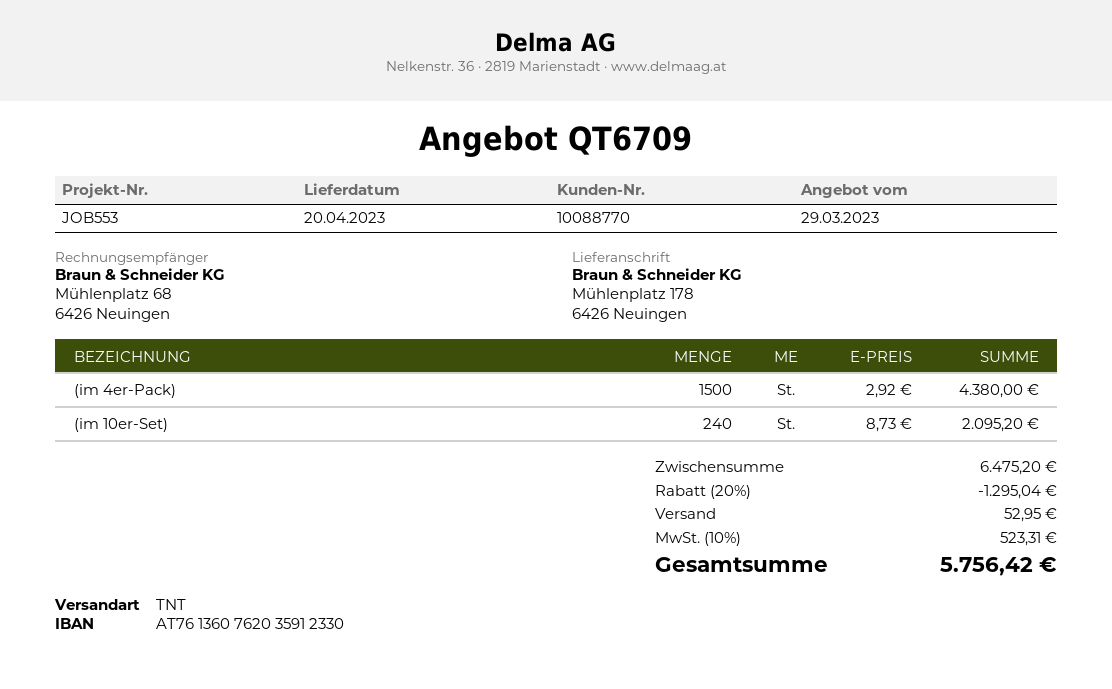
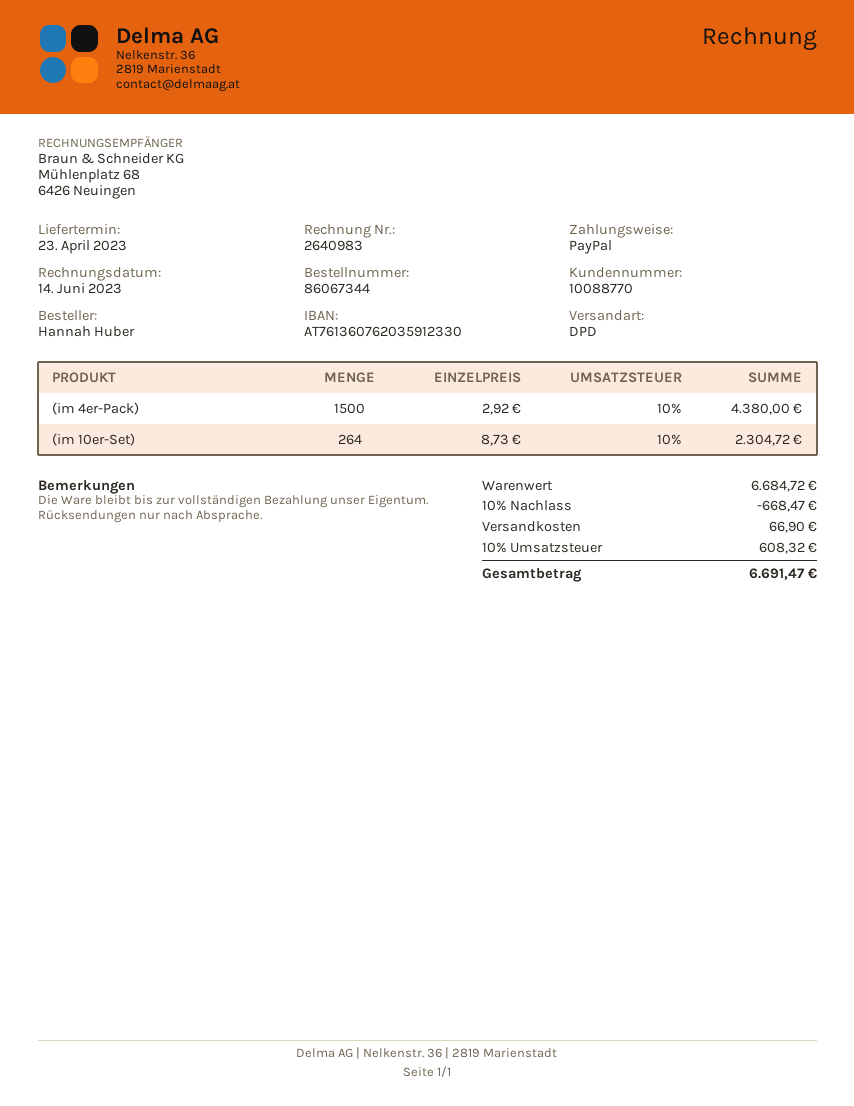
delivery date: 2023-04-20 -> 2023-04-23
shipping method: TNT -> DPD
(im 10er-Set): 240 x 8.73 = 2095.20 -> 264 x 8.73 = 2304.72
subtotal: 6475.20 -> 6684.72
discount: 20% = 1295.04 -> 10% = 668.47
shipping: 52.95 -> 66.90
tax: 10% = 523.31 -> 10% = 608.32
total: 5756.42 -> 6691.47

